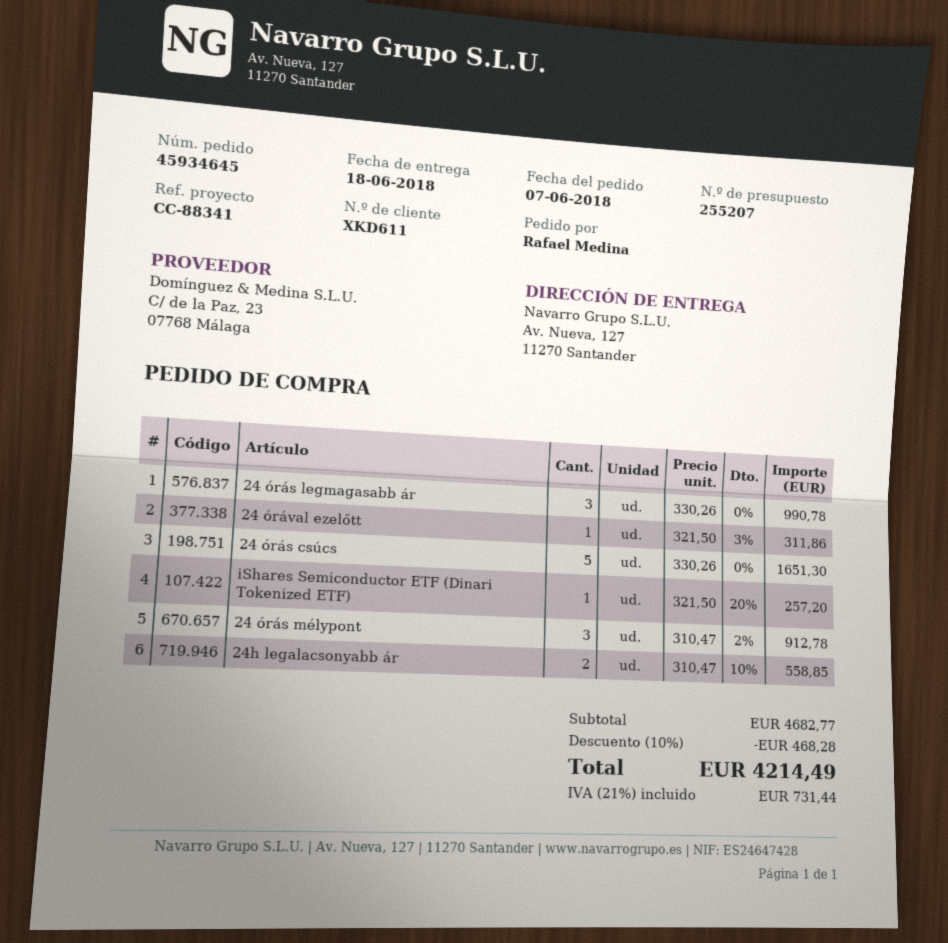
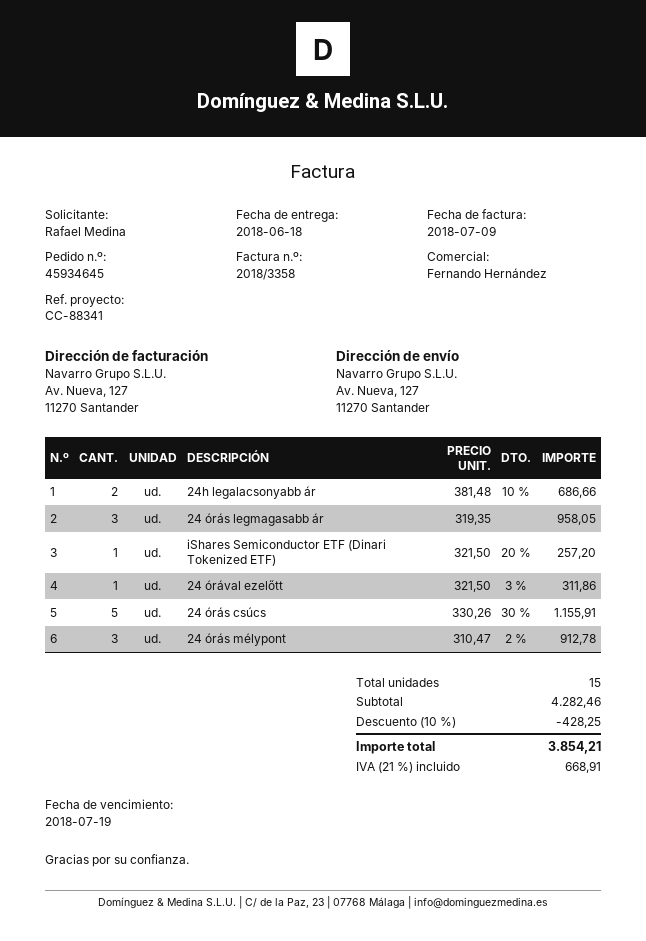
24 órás legmagasabb ár: 3 x 330.26 = 990.78 -> 3 x 319.35 = 958.05
24 órás csúcs: 5 x 330.26 = 1651.30 -> 5 x 330.26 - 30% = 1155.91
24h legalacsonyabb ár: 2 x 310.47 - 10% = 558.85 -> 2 x 381.48 - 10% = 686.66
subtotal: 4682.77 -> 4282.46
discount: 10% = 468.28 -> 10% = 428.25
tax: 21% = 731.44 -> 21% = 668.91
total: 4214.49 -> 3854.21

